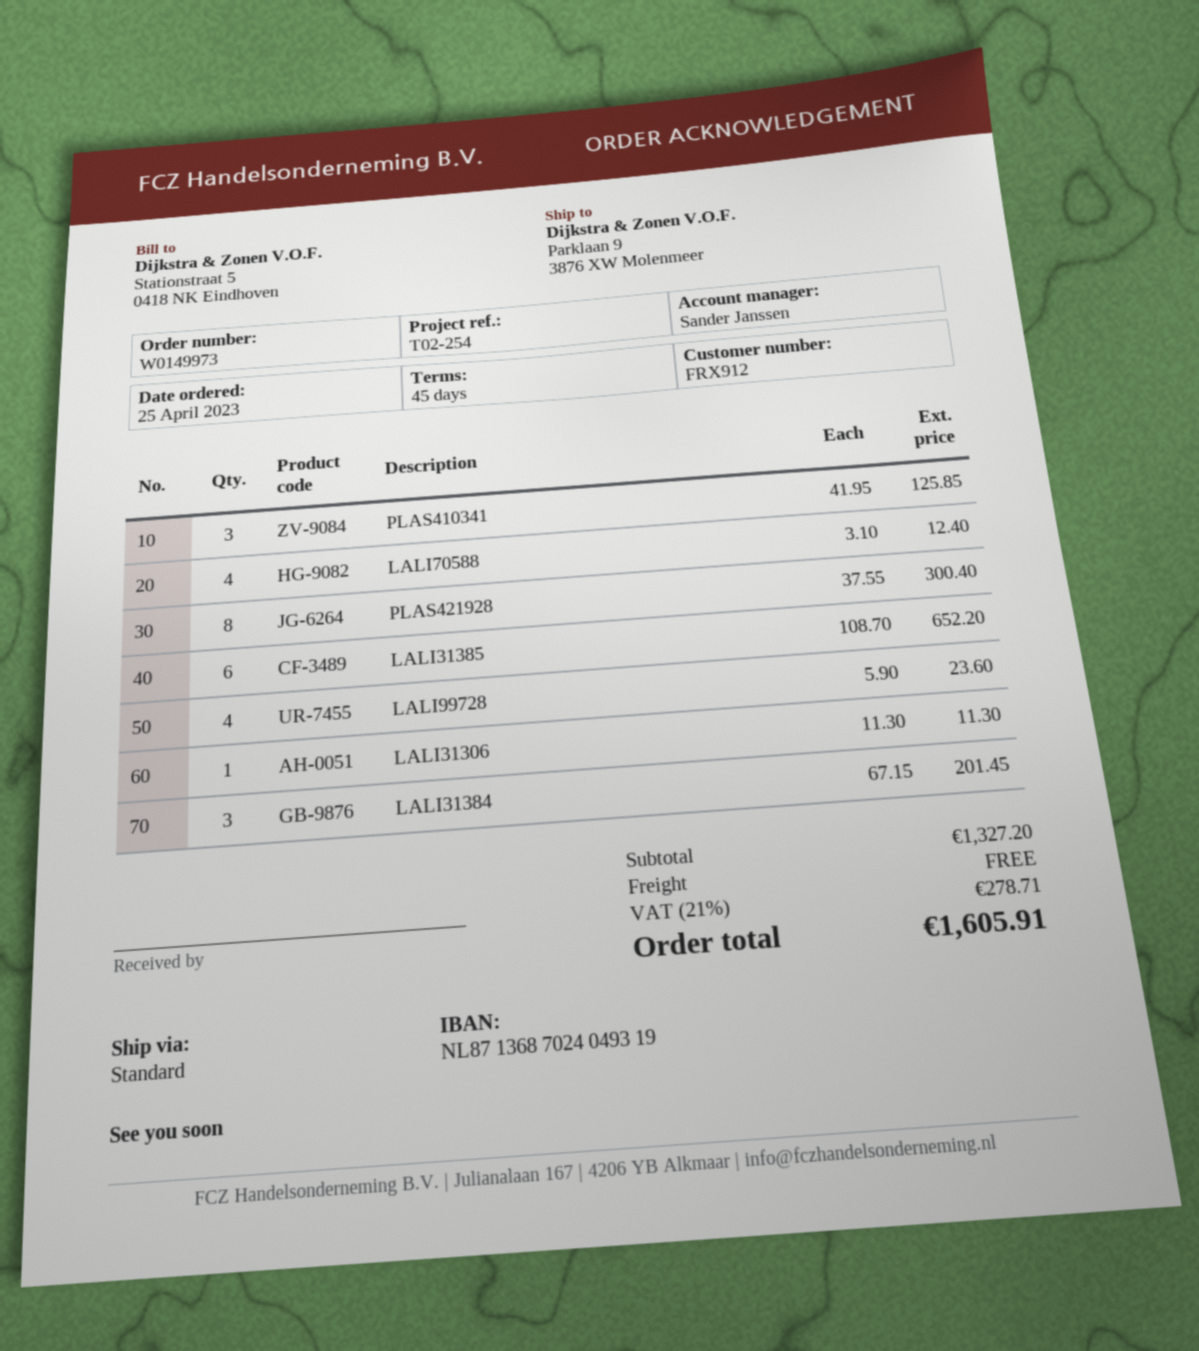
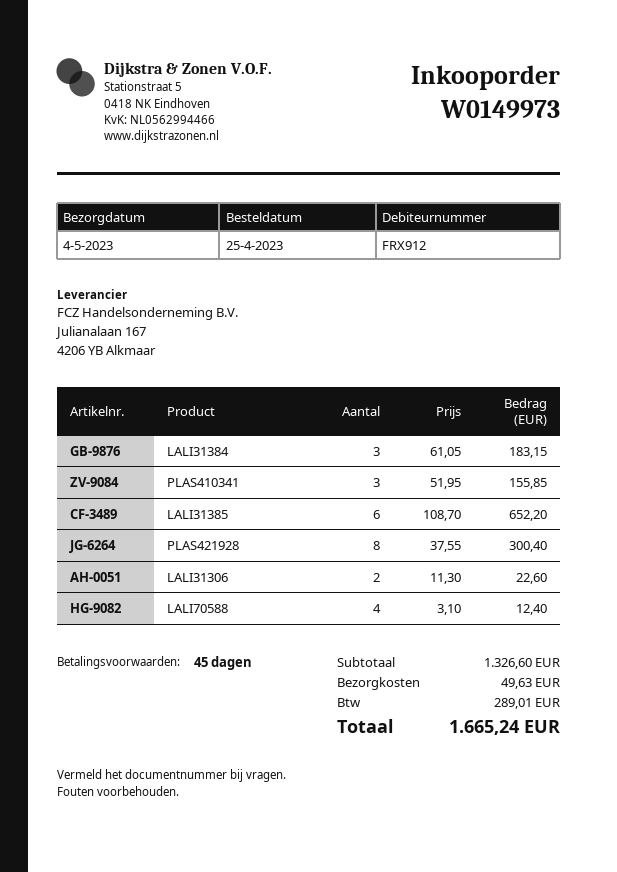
PLAS410341: 3 x 41.95 = 125.85 -> 3 x 51.95 = 155.85
LALI99728: 4 x 5.90 = 23.60 -> none
LALI31306: 1 x 11.30 = 11.30 -> 2 x 11.30 = 22.60
LALI31384: 3 x 67.15 = 201.45 -> 3 x 61.05 = 183.15
subtotal: 1327.20 -> 1326.60
shipping: 0.00 -> 49.63
tax: 278.71 -> 289.01
total: 1605.91 -> 1665.24

